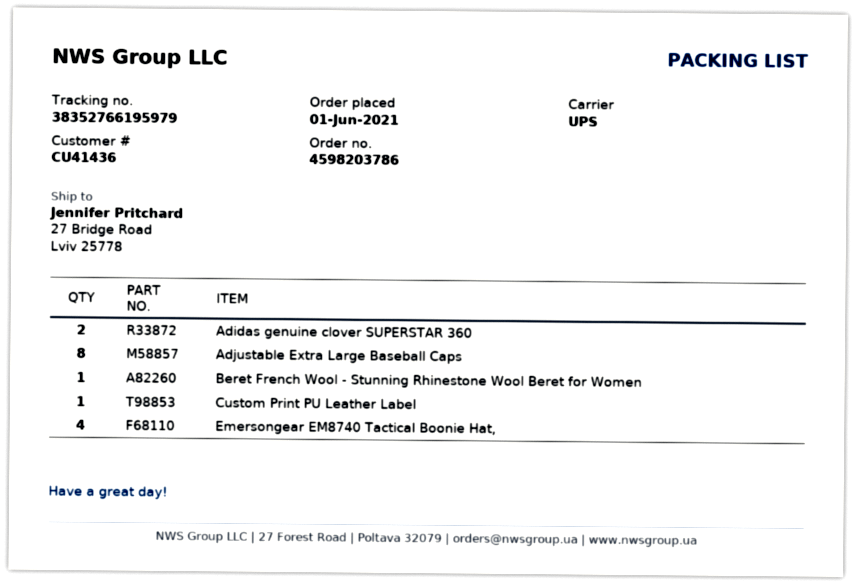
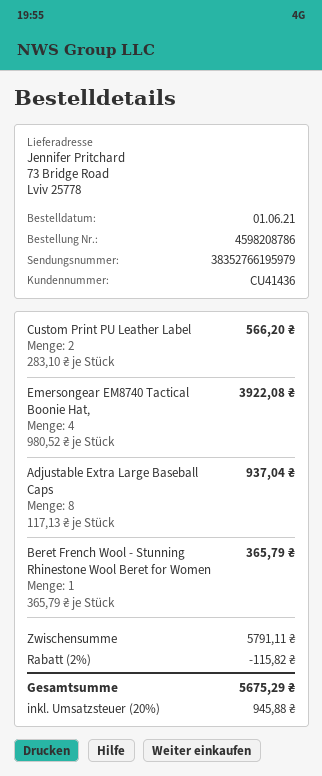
order number: 4598203786 -> 4598208786
ship to: 27 Bridge Road, Lviv 25778 -> 73 Bridge Road, Lviv 25778
Adidas genuine clover SUPERSTAR 360: 2 -> none
Custom Print PU Leather Label: 1 -> 2

